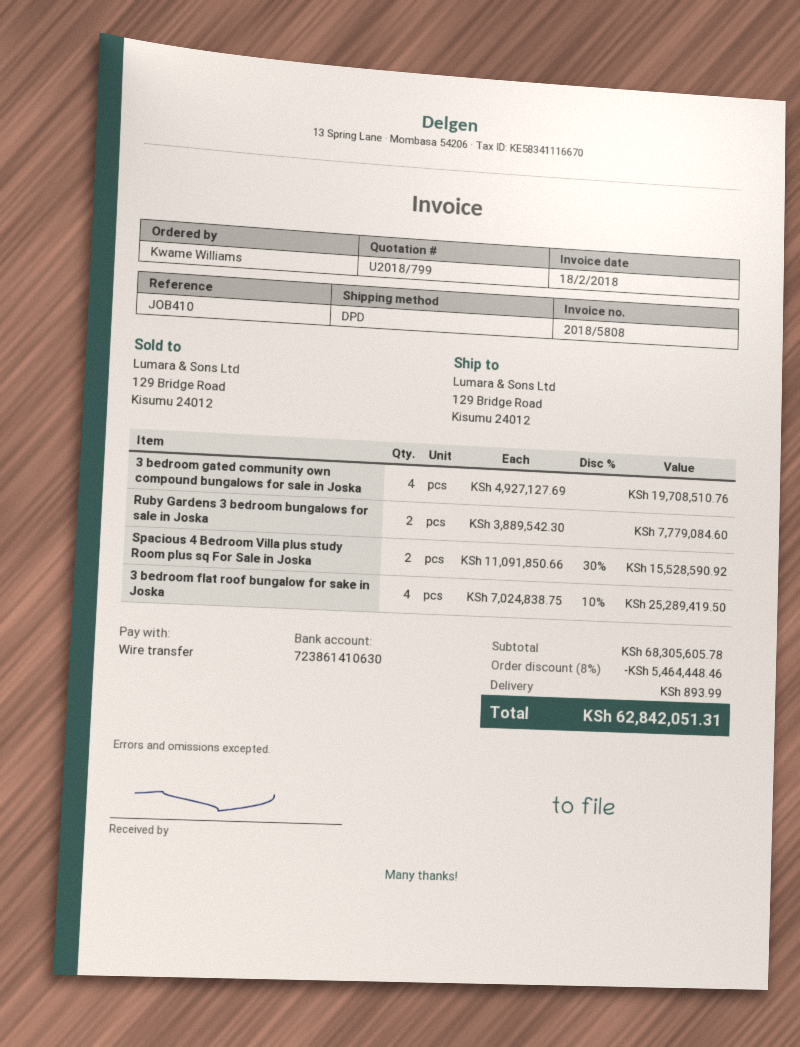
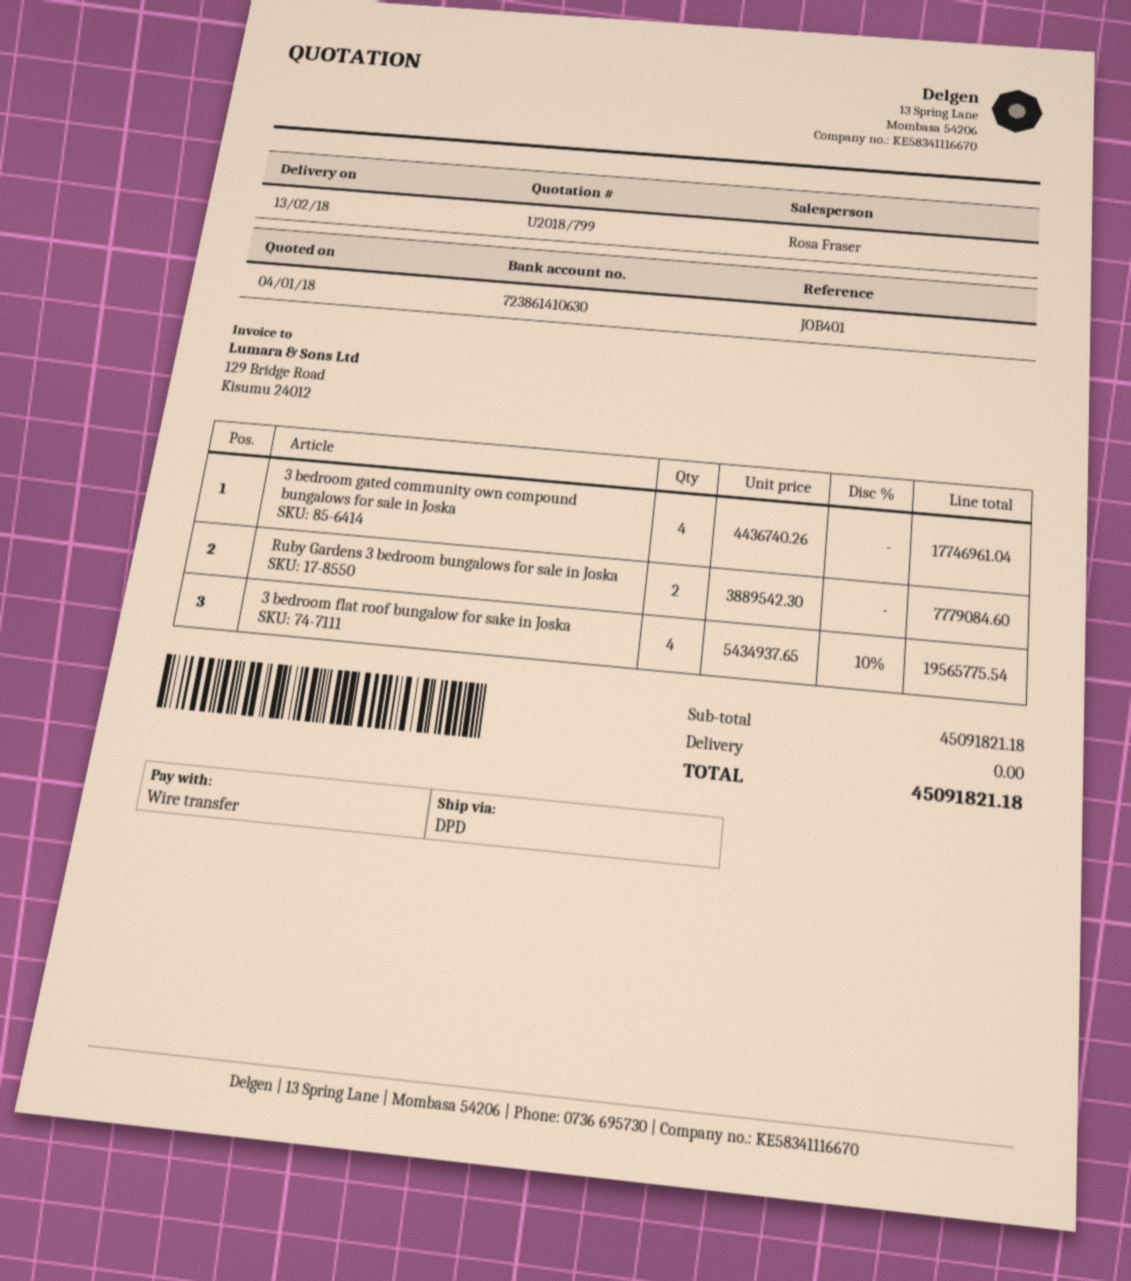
reference: JOB410 -> JOB401
3 bedroom gated community own compound bungalows for sale in Joska: 4 x 4927127.69 = 19708510.76 -> 4 x 4436740.26 = 17746961.04
Spacious 4 Bedroom Villa plus study Room plus sq For Sale in Joska: 2 x 11091850.66 - 30% = 15528590.92 -> none
3 bedroom flat roof bungalow for sake in Joska: 4 x 7024838.75 - 10% = 25289419.50 -> 4 x 5434937.65 - 10% = 19565775.54
subtotal: 68305605.78 -> 45091821.18
discount: 8% = 5464448.46 -> none
shipping: 893.99 -> 0.00
total: 62842051.31 -> 45091821.18

